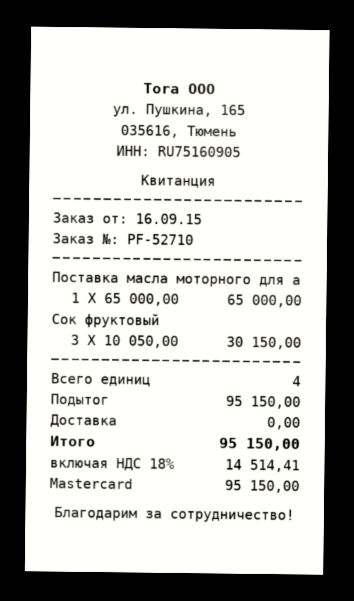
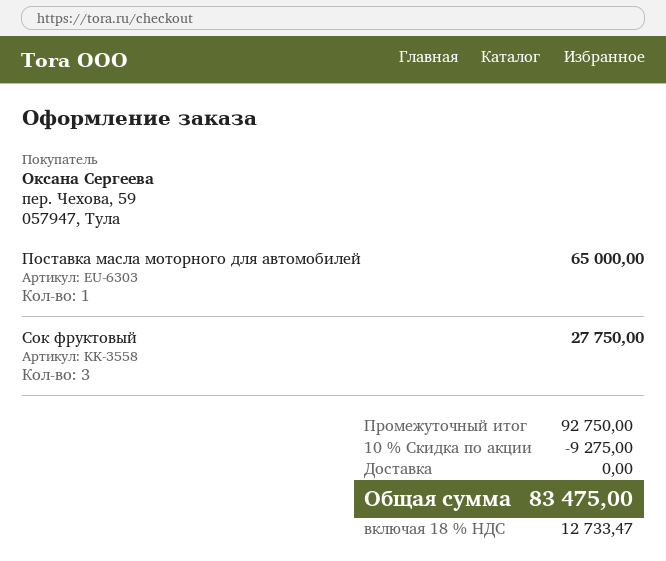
Сок фруктовый: 3 for 30150.00 -> 3 for 27750.00
subtotal: 95150.00 -> 92750.00
discount: none -> 10% = 9275.00
tax: 18% = 14514.41 -> 18% = 12733.47
total: 95150.00 -> 83475.00

